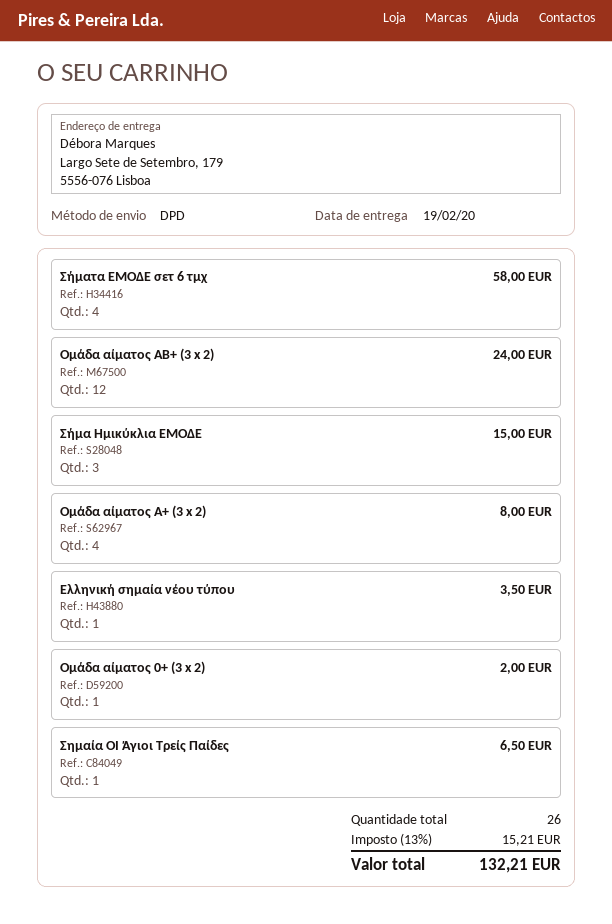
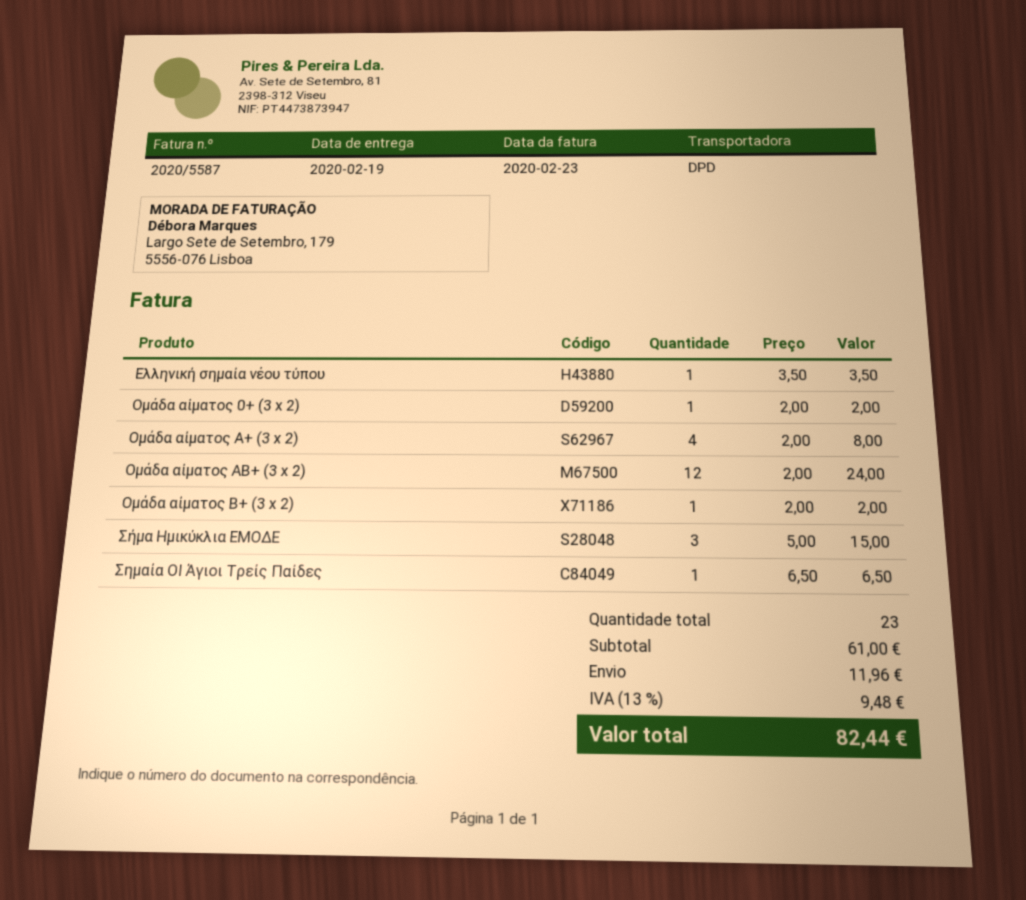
Σήματα ΕΜΟΔΕ σετ 6 τμχ: 4 for 58.00 -> none
Ομάδα αίματος Β+ (3 x 2): none -> 1 for 2.00
total quantity: 26 -> 23
shipping: none -> 11.96
tax: 13% = 15.21 -> 13% = 9.48
total: 132.21 -> 82.44

